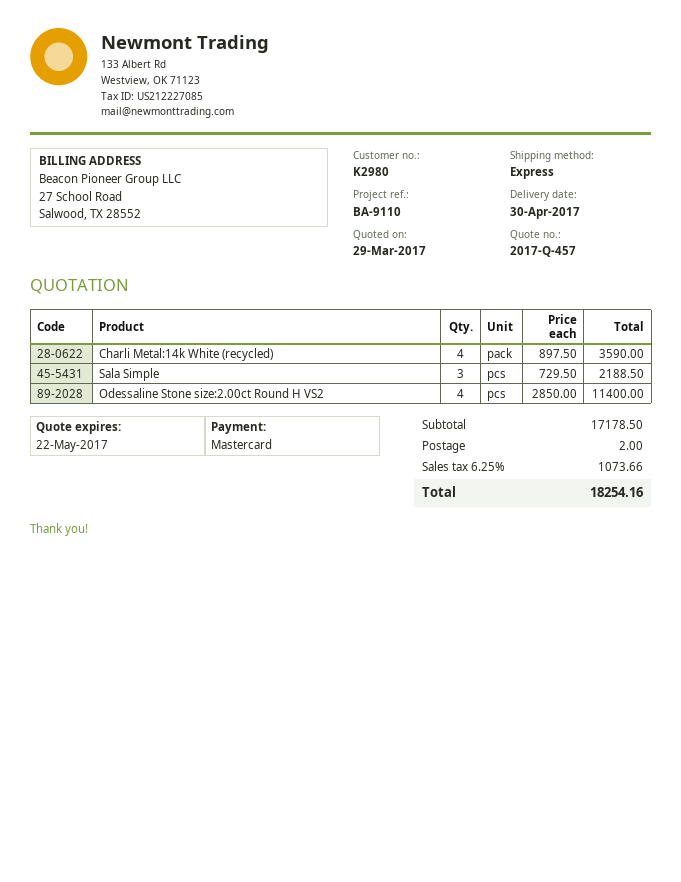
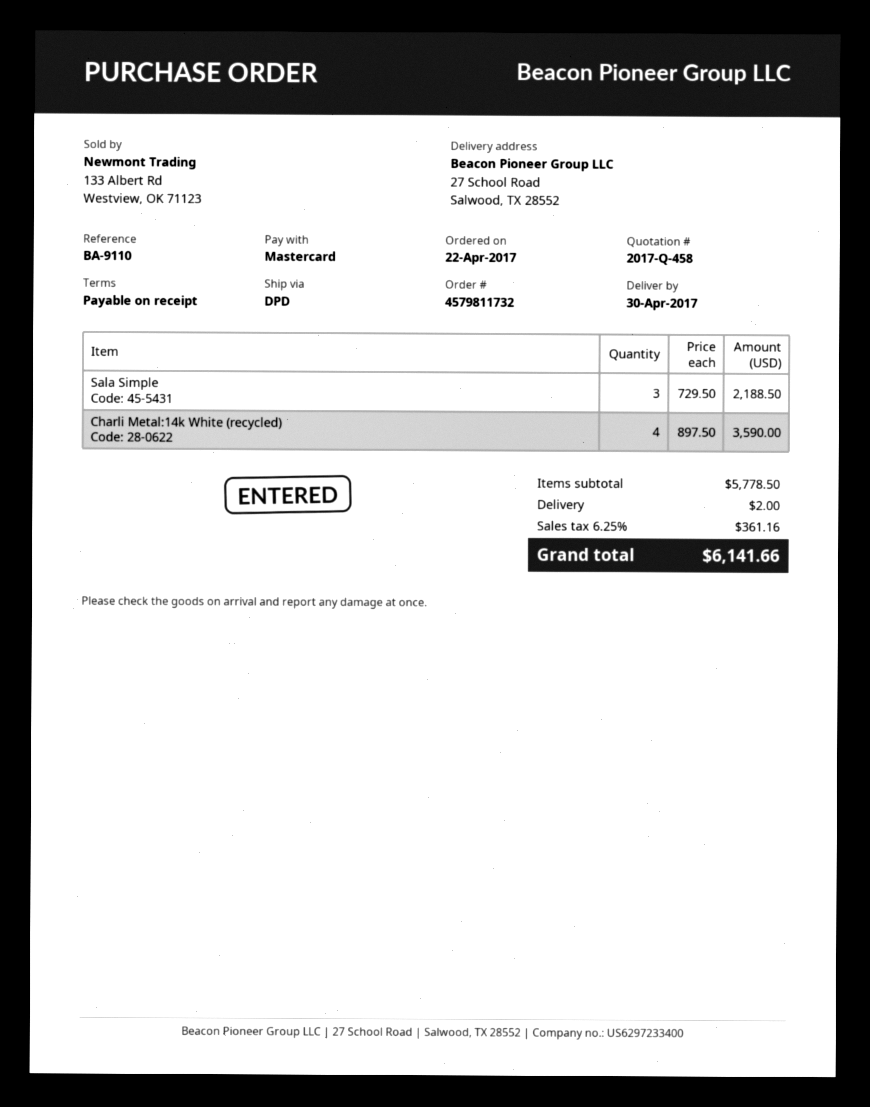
quote number: 2017-Q-457 -> 2017-Q-458
shipping method: express -> DPD
Odessaline Stone size:2.00ct Round H VS2: 4 x 2850.00 = 11400.00 -> none
subtotal: 17178.50 -> 5778.50
tax: 6.25% = 1073.66 -> 6.25% = 361.16
total: 18254.16 -> 6141.66

